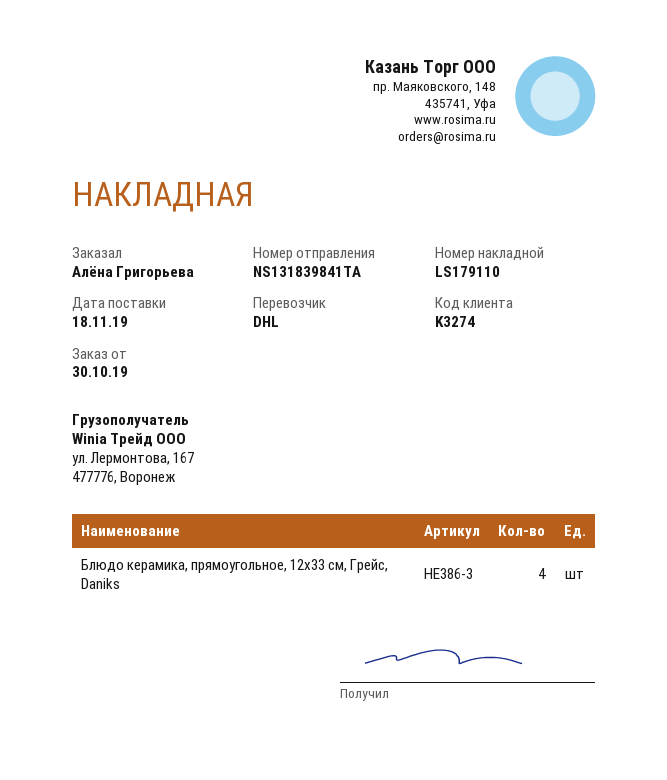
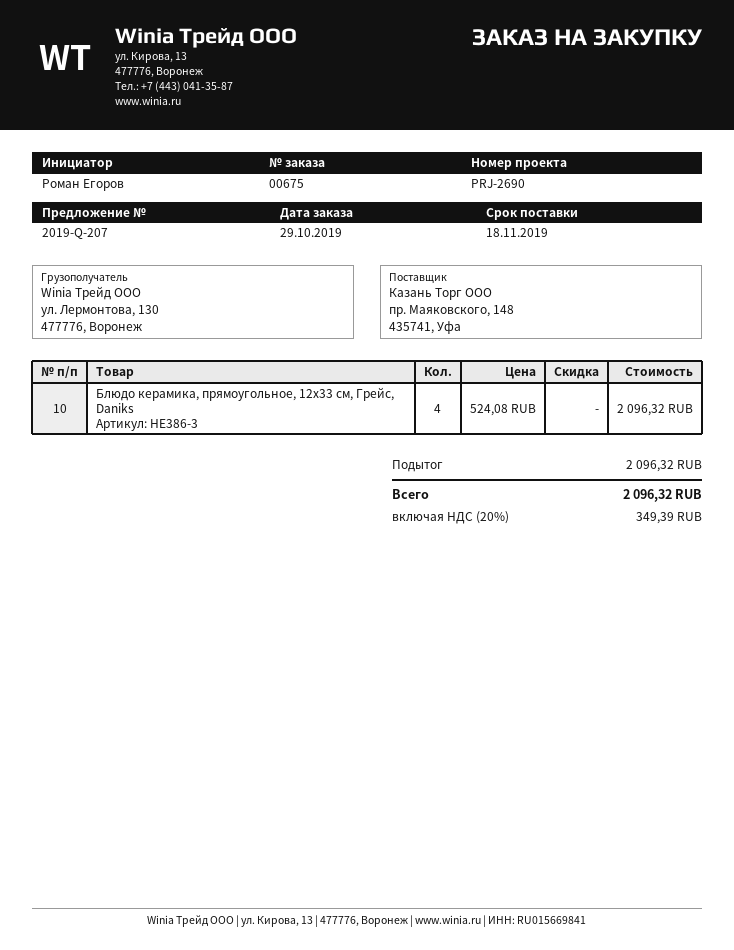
order date: 2019-10-30 -> 2019-10-29
ordered by: Алёна Григорьева -> Роман Егоров
ship to: ул. Лермонтова, 167, 477776, Воронеж -> ул. Лермонтова, 130, 477776, Воронеж

